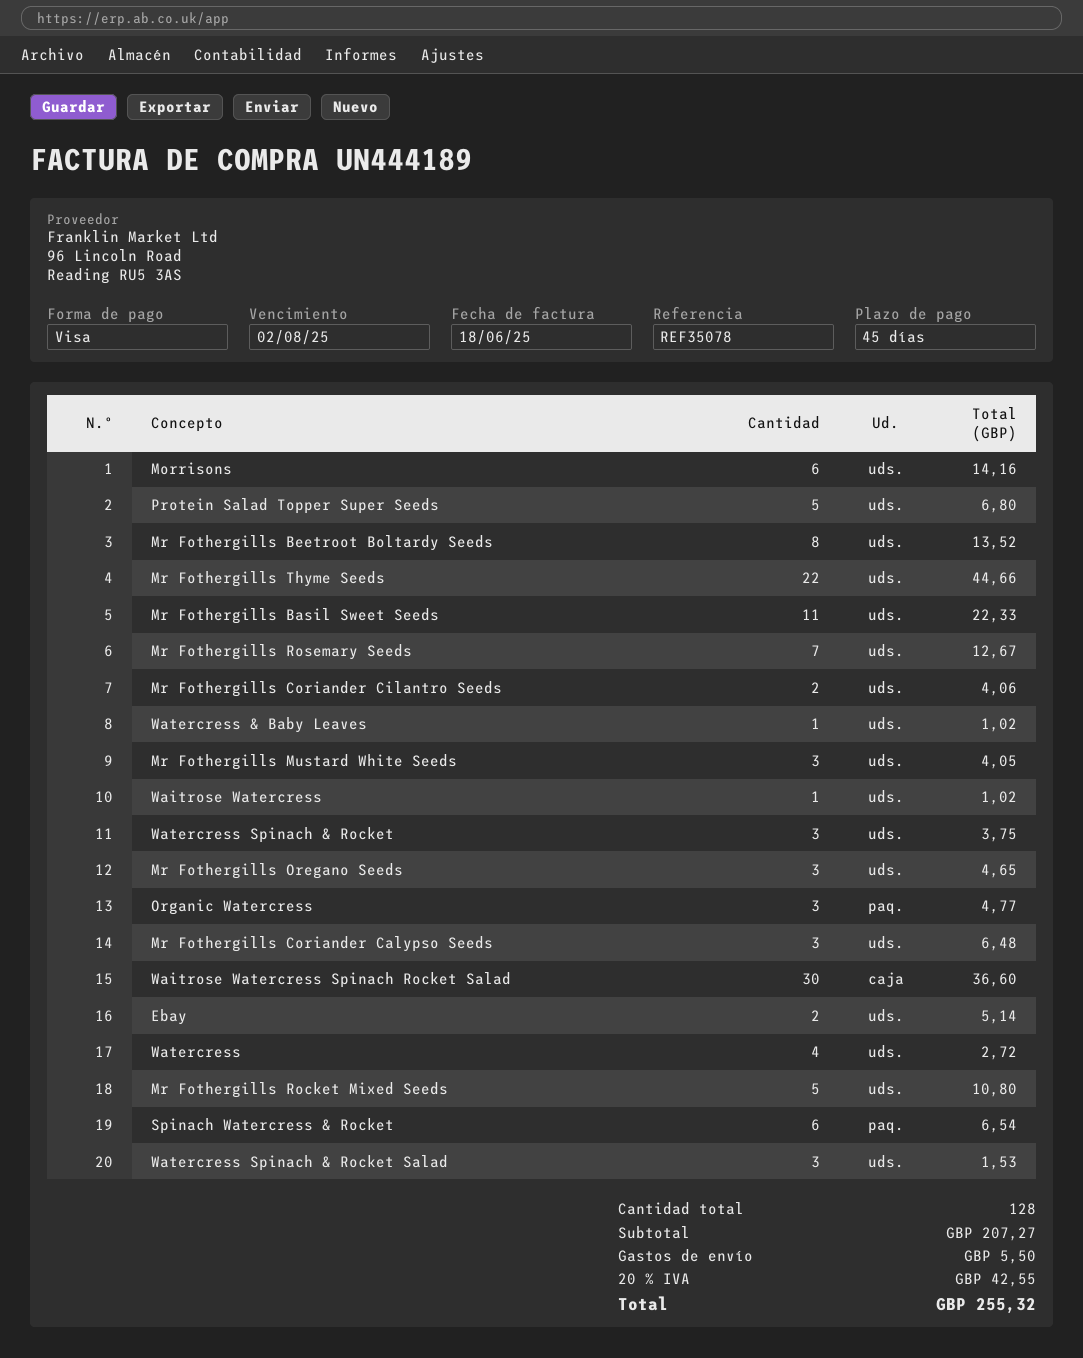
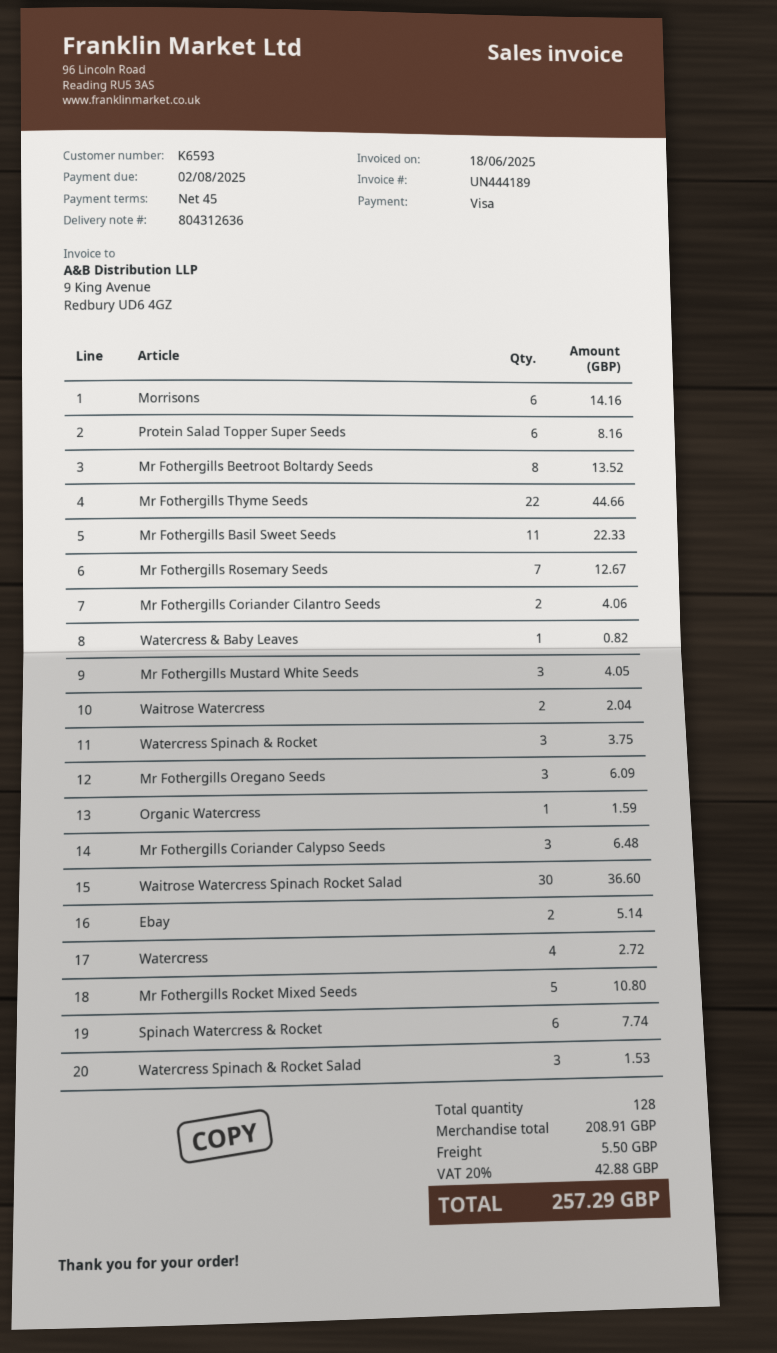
Protein Salad Topper Super Seeds: 5 for 6.80 -> 6 for 8.16
Watercress & Baby Leaves: 1 for 1.02 -> 1 for 0.82
Waitrose Watercress: 1 for 1.02 -> 2 for 2.04
Mr Fothergills Oregano Seeds: 3 for 4.65 -> 3 for 6.09
Organic Watercress: 3 for 4.77 -> 1 for 1.59
Spinach Watercress & Rocket: 6 for 6.54 -> 6 for 7.74
subtotal: 207.27 -> 208.91
tax: 20% = 42.55 -> 20% = 42.88
total: 255.32 -> 257.29

